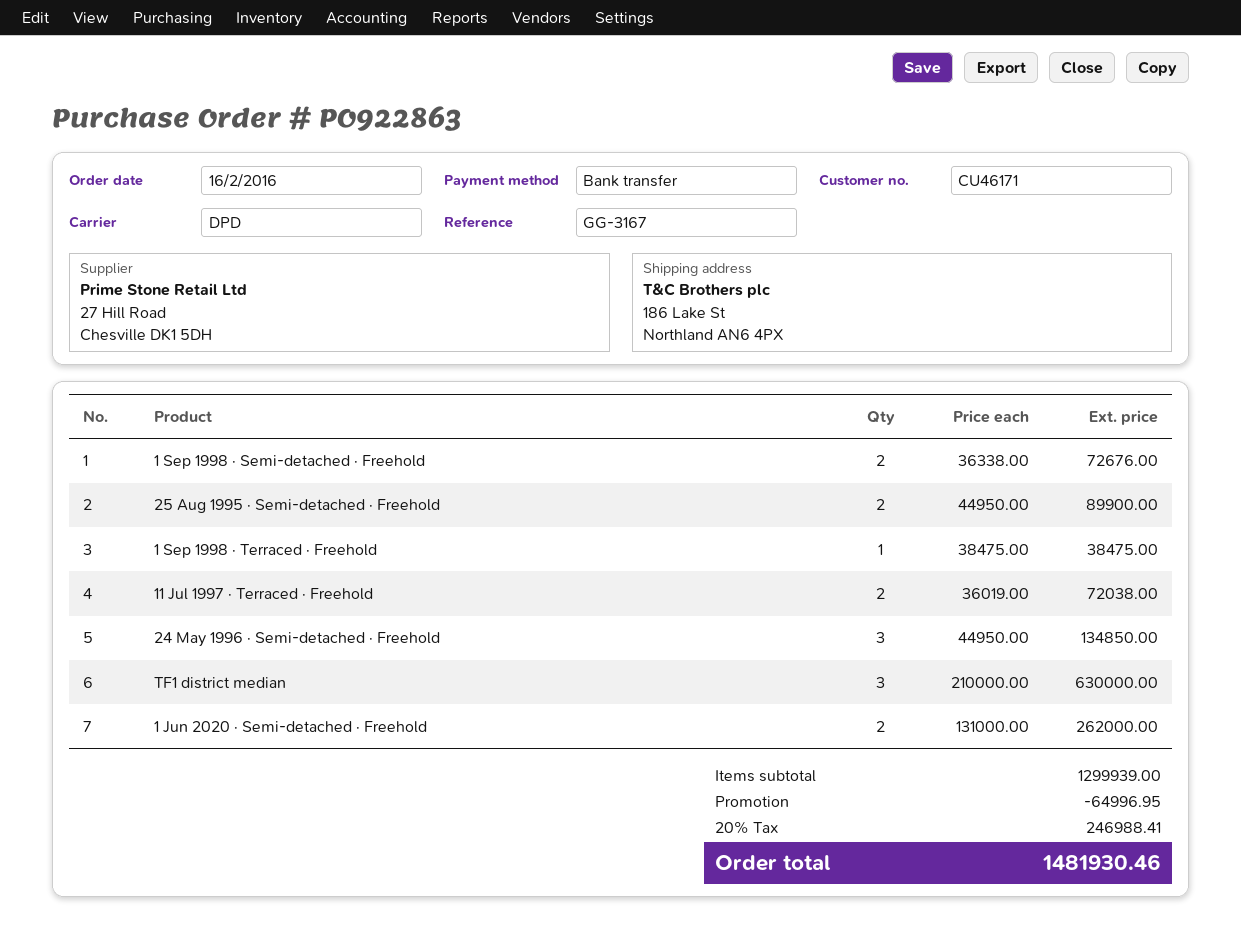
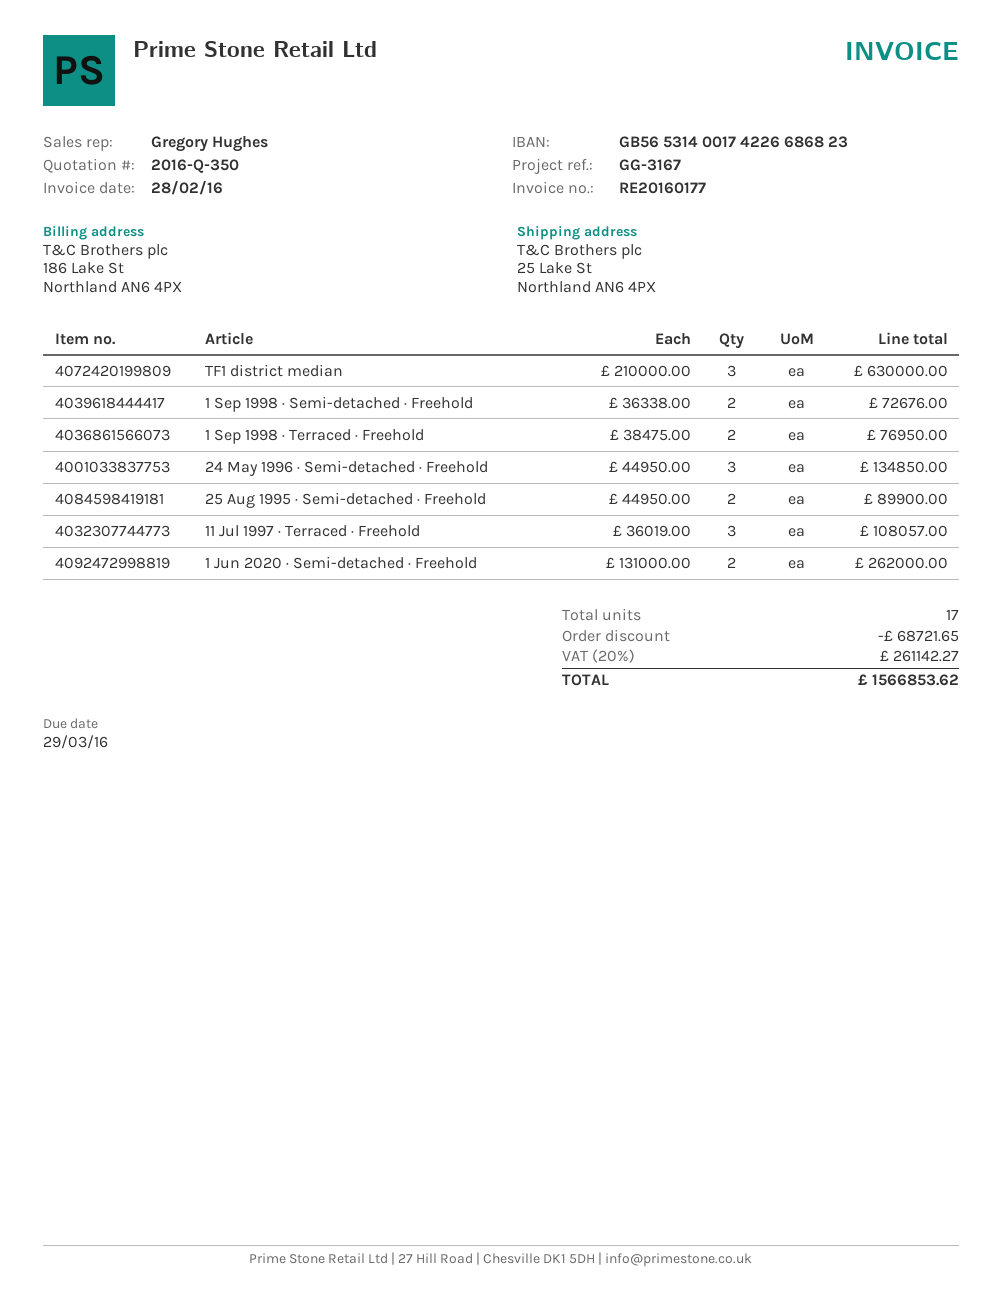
ship to: 186 Lake St, Northland AN6 4PX -> 25 Lake St, Northland AN6 4PX
1 Sep 1998 · Terraced · Freehold: 1 x 38475.00 = 38475.00 -> 2 x 38475.00 = 76950.00
11 Jul 1997 · Terraced · Freehold: 2 x 36019.00 = 72038.00 -> 3 x 36019.00 = 108057.00
discount: 64996.95 -> 68721.65
tax: 20% = 246988.41 -> 20% = 261142.27
total: 1481930.46 -> 1566853.62

